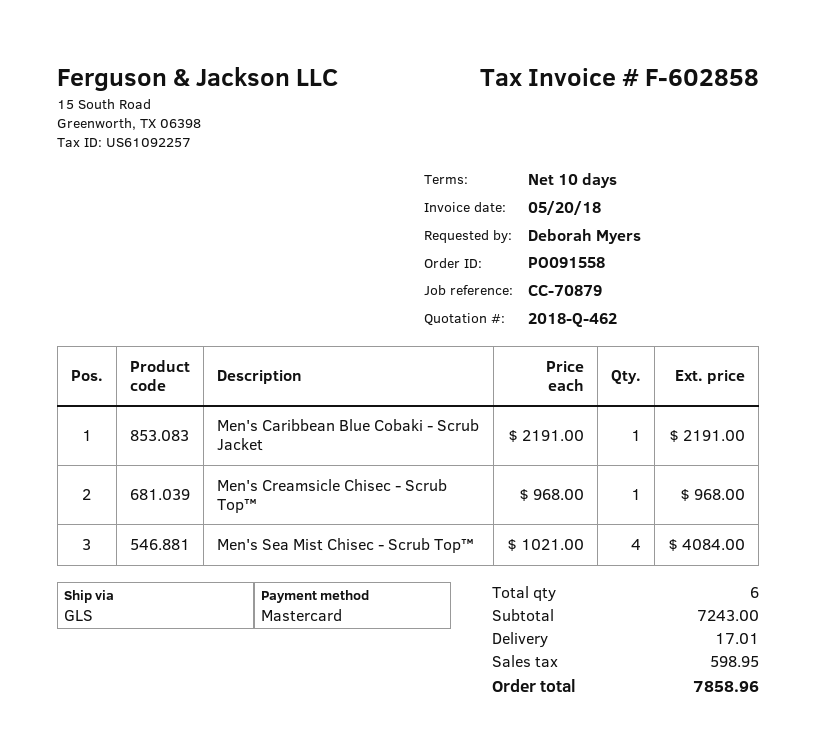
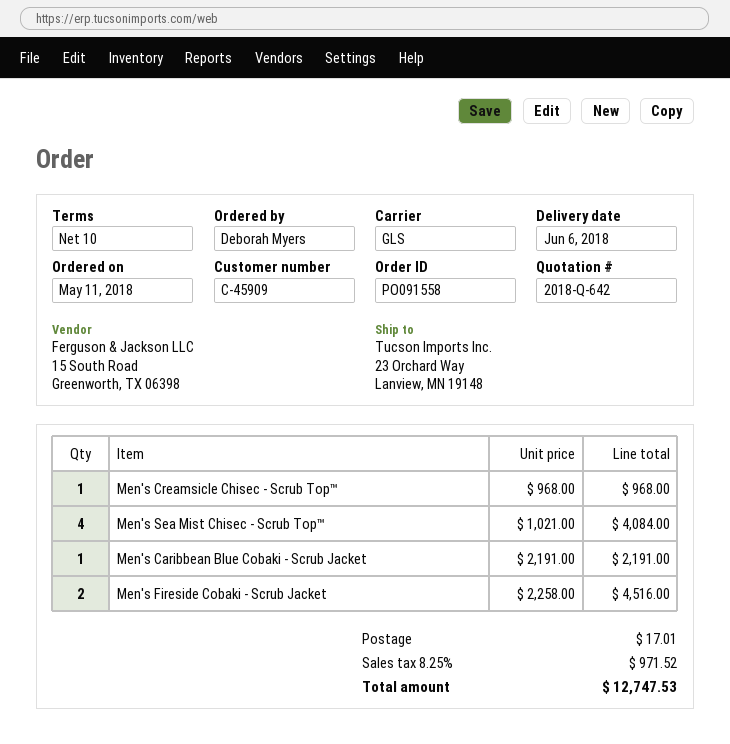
quote number: 2018-Q-462 -> 2018-Q-642
Men's Fireside Cobaki - Scrub Jacket: none -> 2 x 2258.00 = 4516.00
tax: 598.95 -> 971.52
total: 7858.96 -> 12747.53

